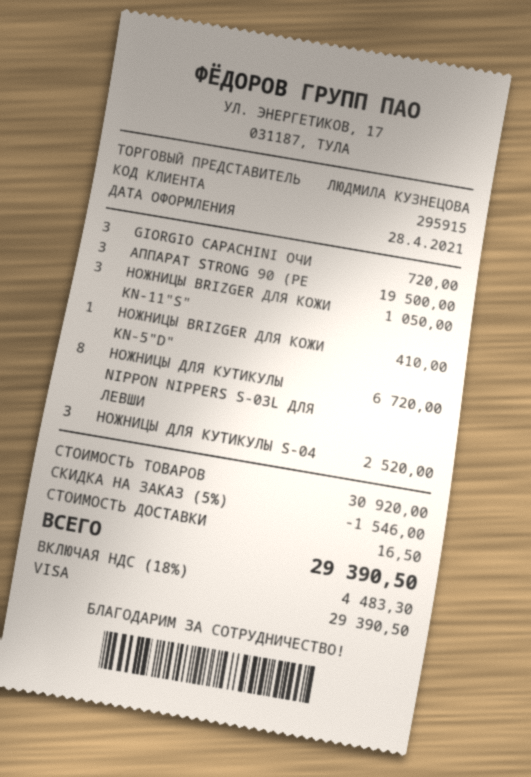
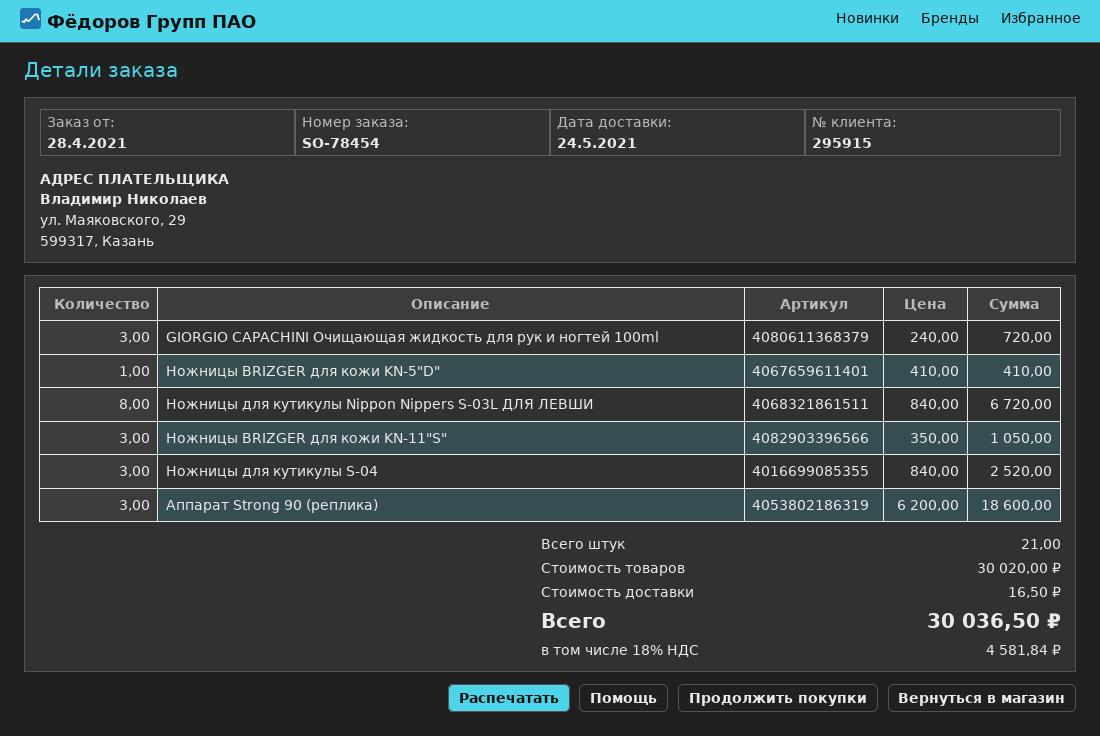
АППАРАТ STRONG 90 (РЕ: 3 for 19500.00 -> 3 for 18600.00
subtotal: 30920.00 -> 30020.00
discount: 5% = 1546.00 -> none
tax: 18% = 4483.30 -> 18% = 4581.84
total: 29390.50 -> 30036.50

